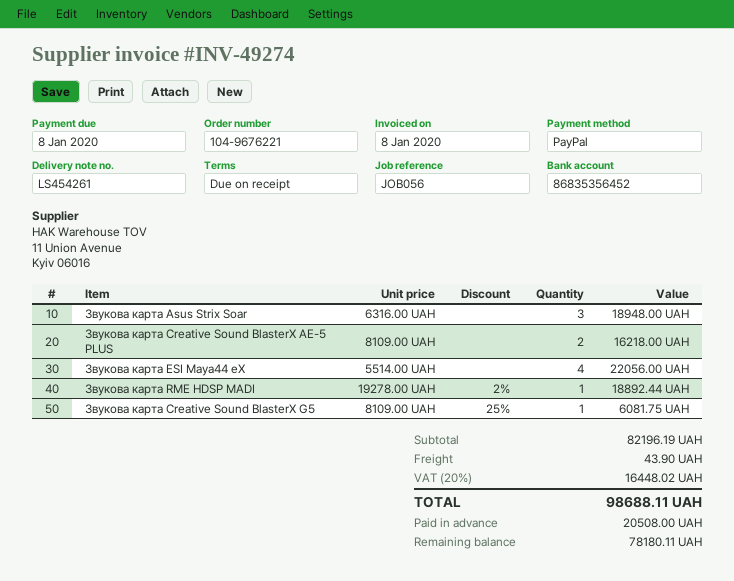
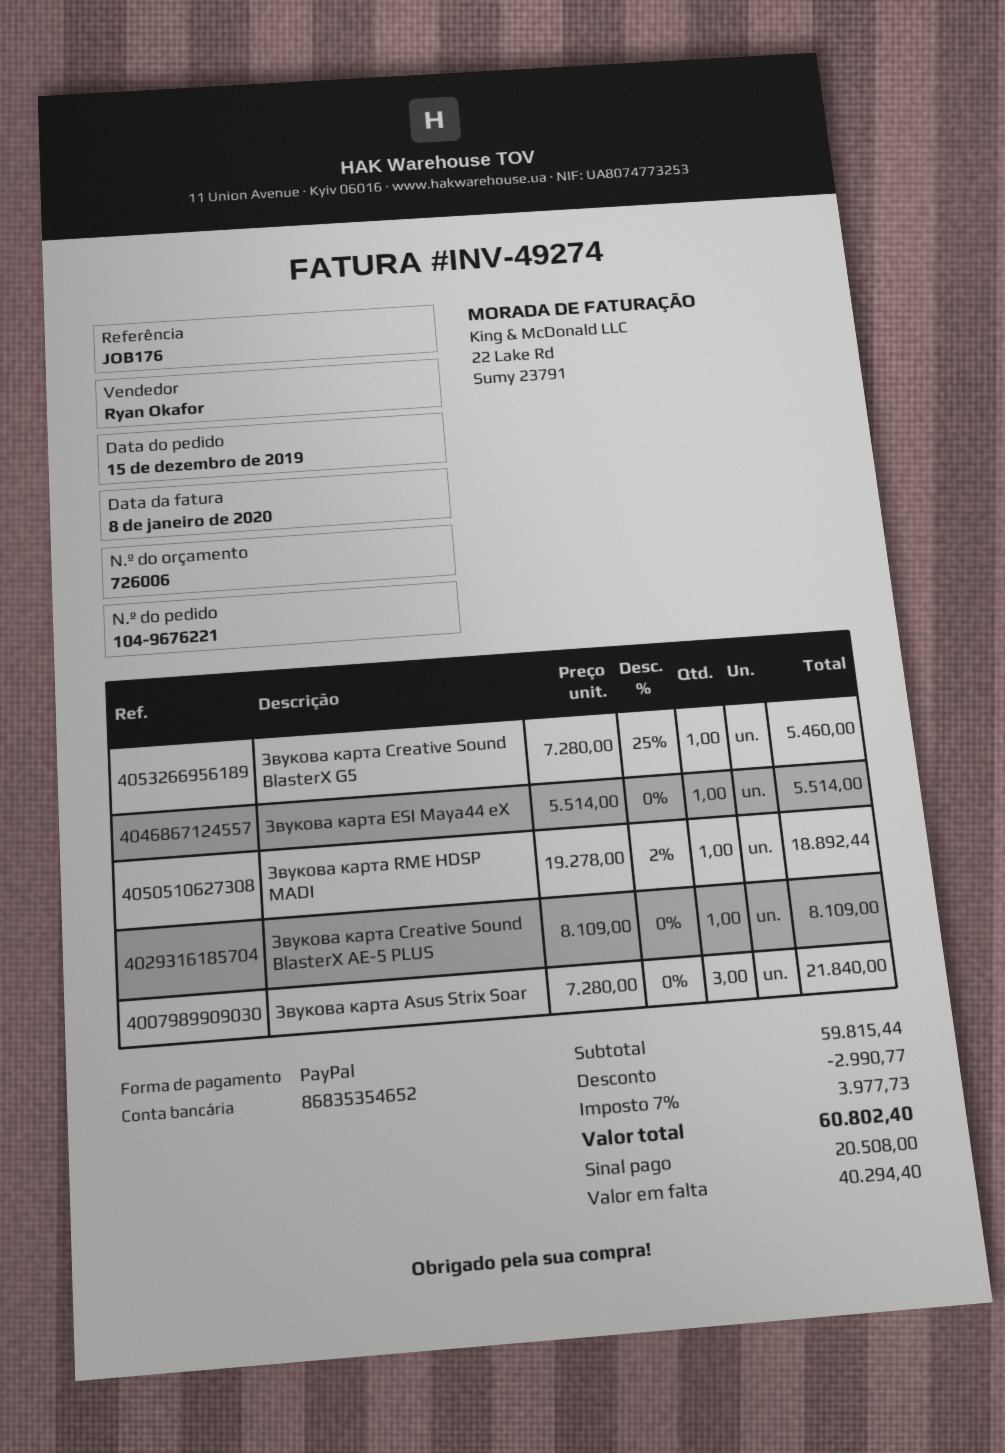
reference: JOB056 -> JOB176
bank account: 86835356452 -> 86835354652
Звукова карта Asus Strix Soar: 3 x 6316.00 = 18948.00 -> 3 x 7280.00 = 21840.00
Звукова карта Creative Sound BlasterX AE-5 PLUS: 2 x 8109.00 = 16218.00 -> 1 x 8109.00 = 8109.00
Звукова карта ESI Maya44 eX: 4 x 5514.00 = 22056.00 -> 1 x 5514.00 = 5514.00
Звукова карта Creative Sound BlasterX G5: 1 x 8109.00 - 25% = 6081.75 -> 1 x 7280.00 - 25% = 5460.00
subtotal: 82196.19 -> 59815.44
discount: none -> 2990.77
shipping: 43.90 -> none
tax: 20% = 16448.02 -> 7% = 3977.73
total: 98688.11 -> 60802.40
balance: 78180.11 -> 40294.40

